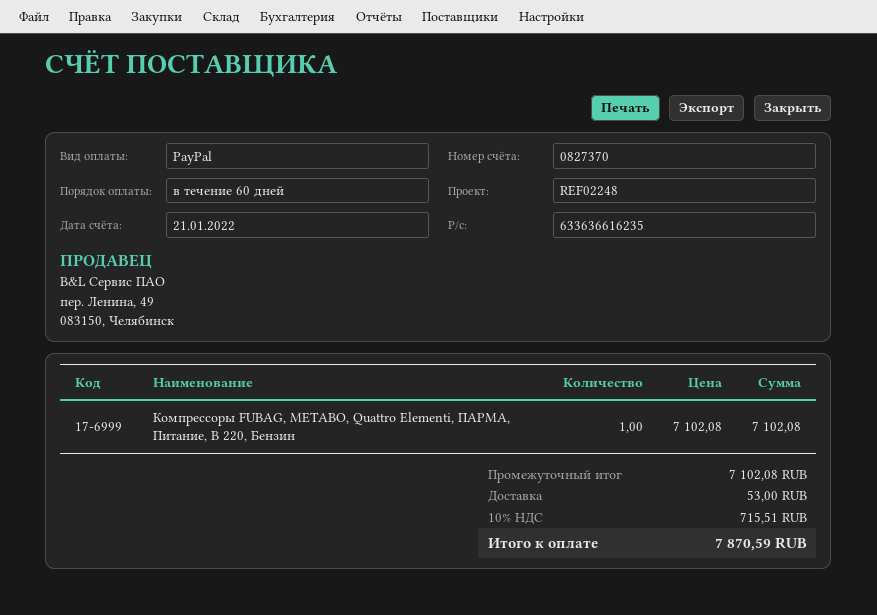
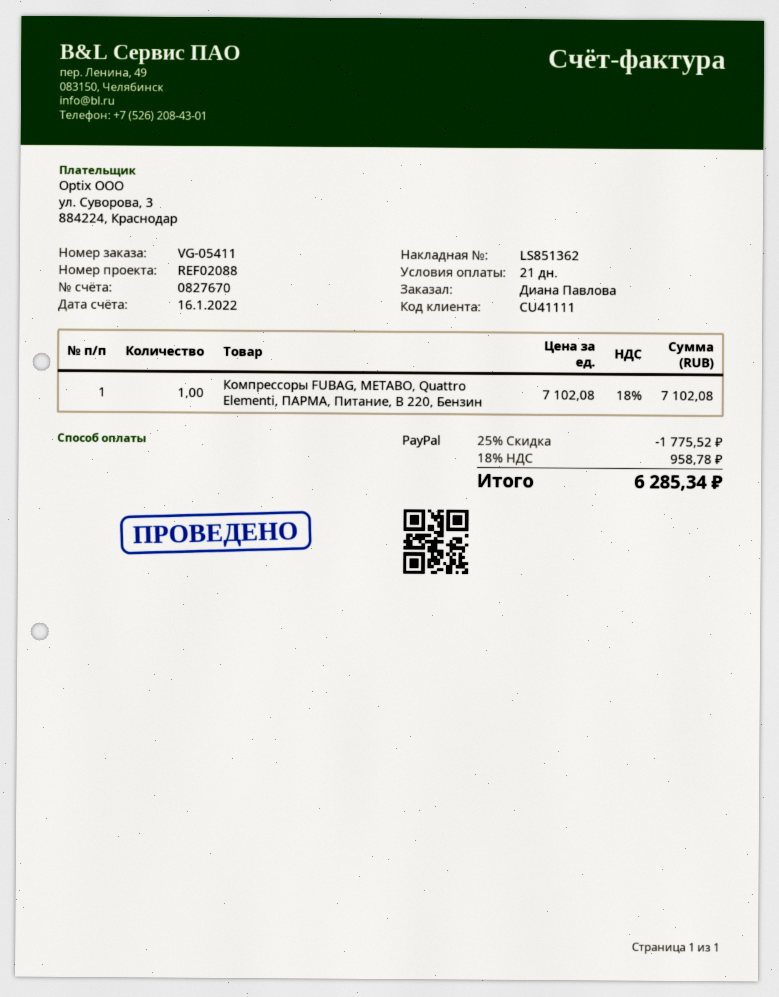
invoice number: 0827370 -> 0827670
invoice date: 2022-01-21 -> 2022-01-16
payment terms: 60 days -> 21 days
reference: REF02248 -> REF02088
discount: none -> 25% = 1775.52
shipping: 53.00 -> none
tax: 10% = 715.51 -> 18% = 958.78
total: 7870.59 -> 6285.34

